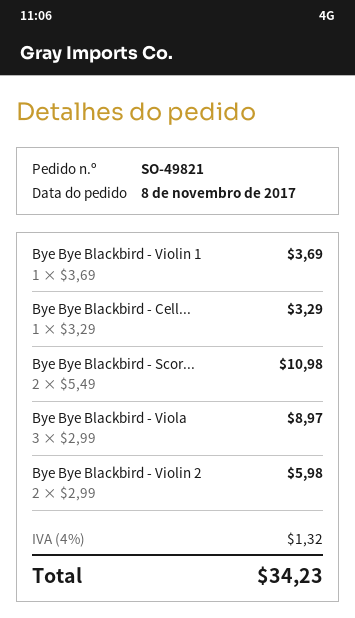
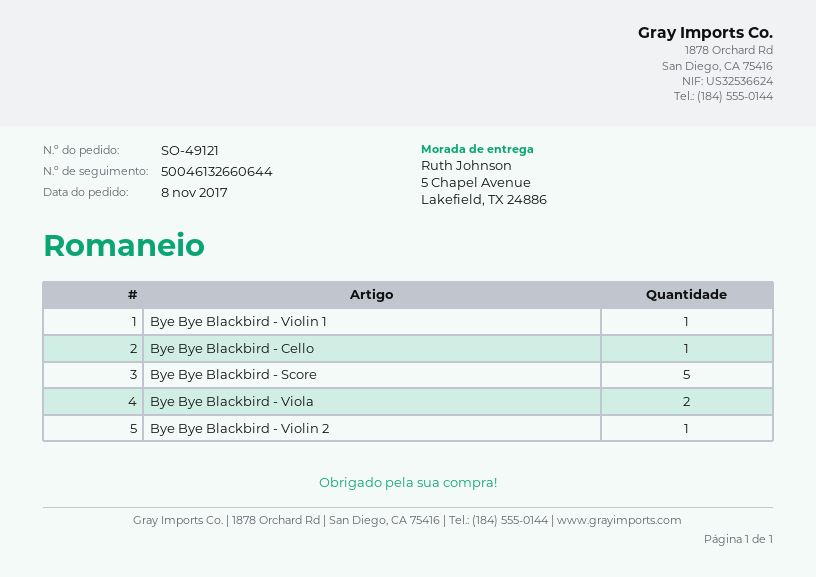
order number: SO-49821 -> SO-49121
Bye Bye Blackbird - Scor...: 2 -> 5
Bye Bye Blackbird - Viola: 3 -> 2
Bye Bye Blackbird - Violin 2: 2 -> 1

